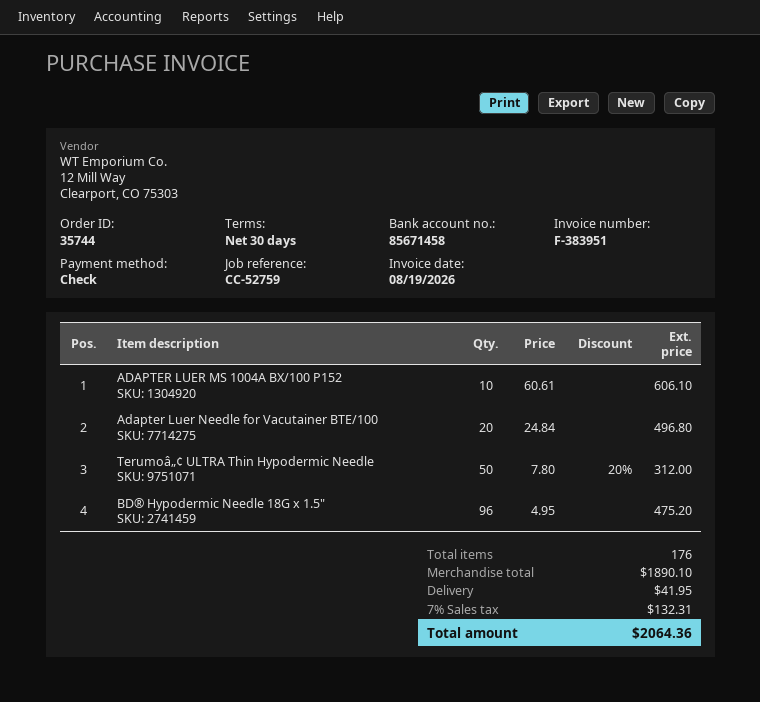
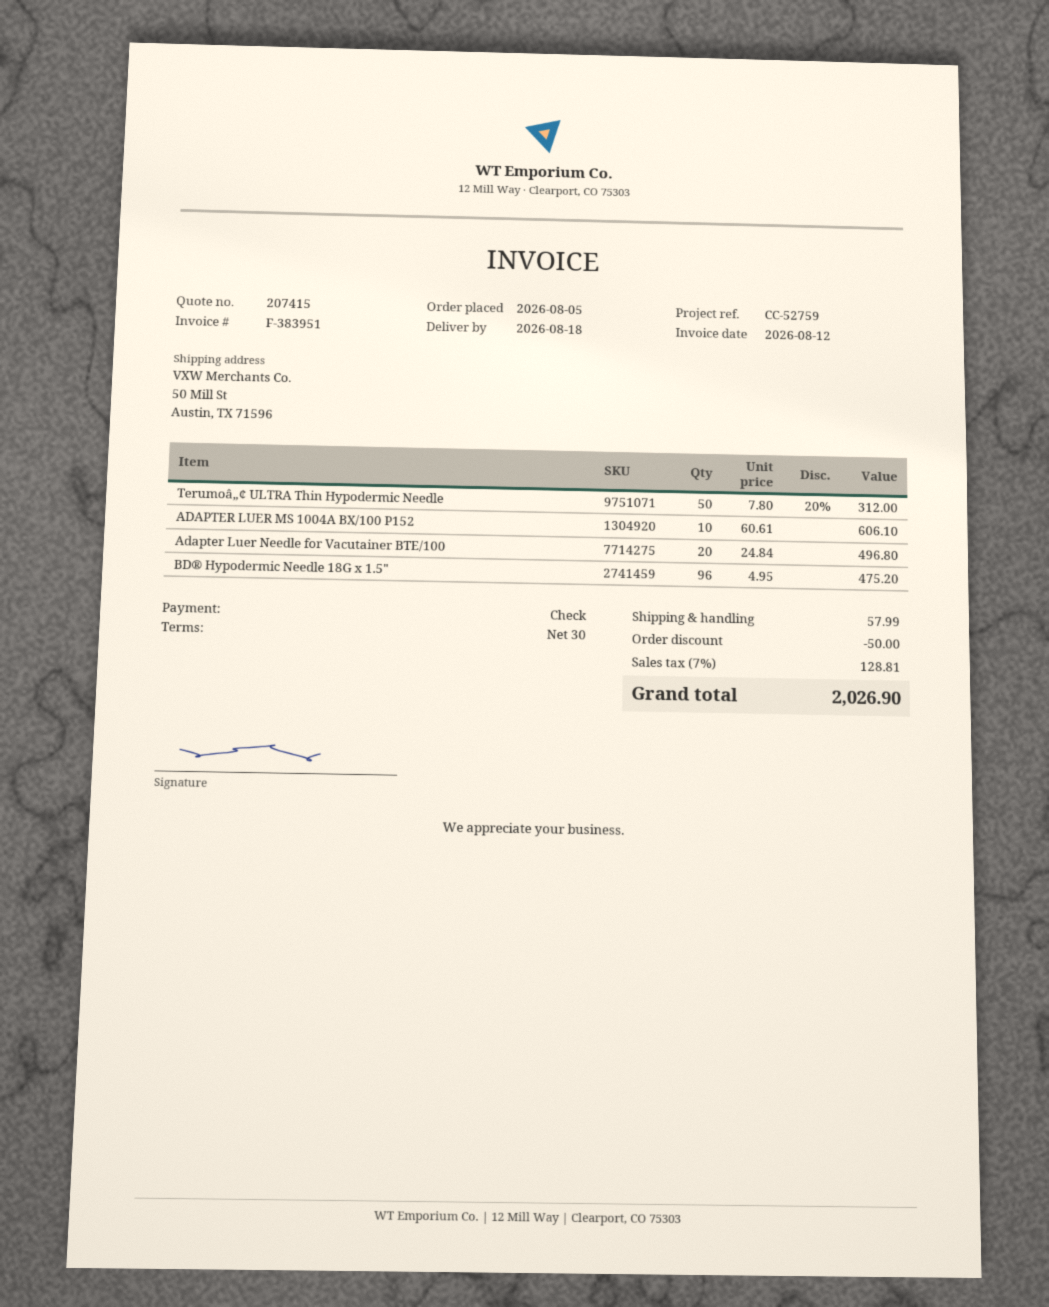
invoice date: 2026-08-19 -> 2026-08-12
discount: none -> 50.00
shipping: 41.95 -> 57.99
tax: 7% = 132.31 -> 7% = 128.81
total: 2064.36 -> 2026.90

